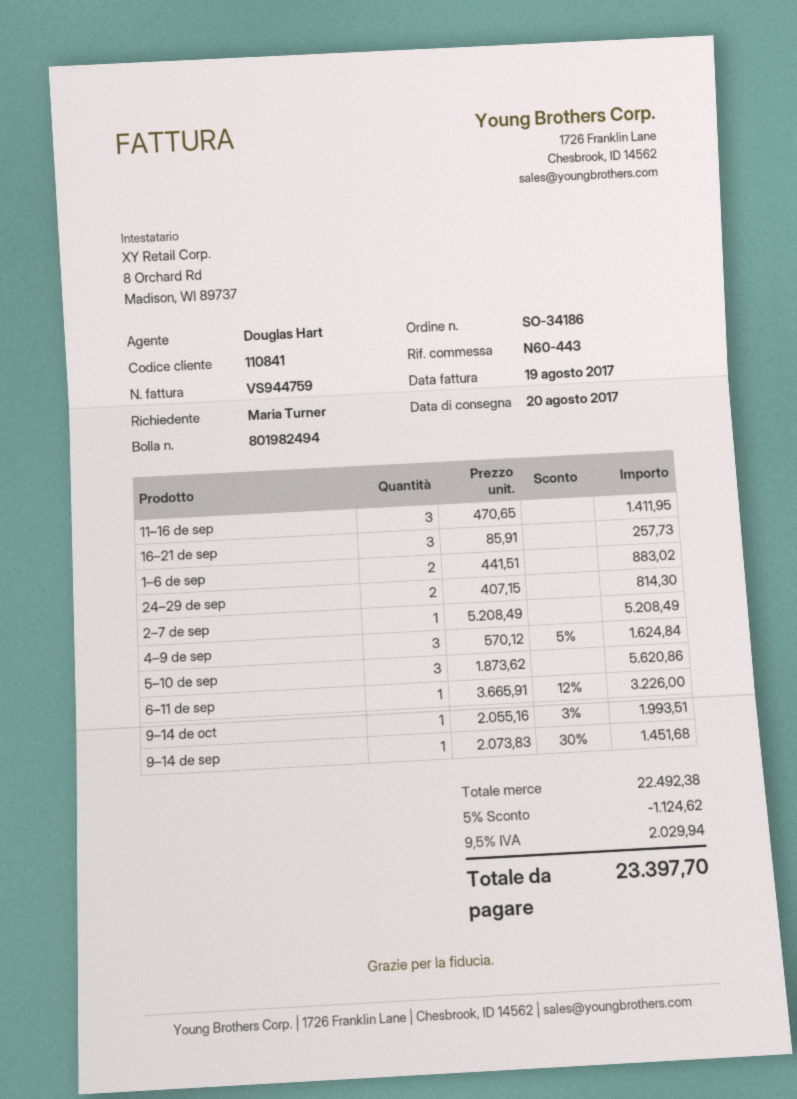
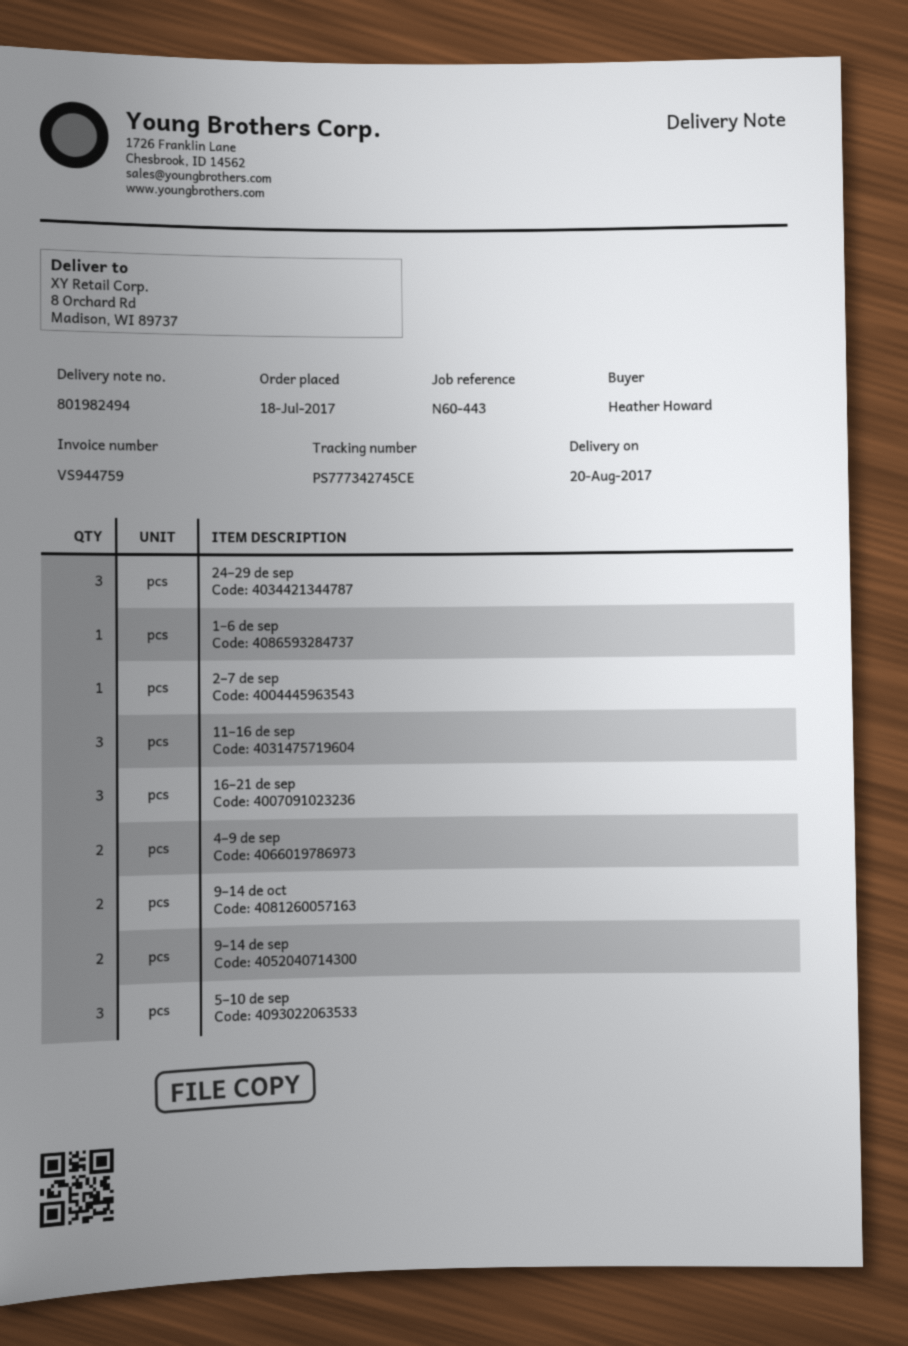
ordered by: Maria Turner -> Heather Howard
1–6 de sep: 2 -> 1
24–29 de sep: 2 -> 3
4–9 de sep: 3 -> 2
6–11 de sep: 1 -> none
9–14 de oct: 1 -> 2
9–14 de sep: 1 -> 2

